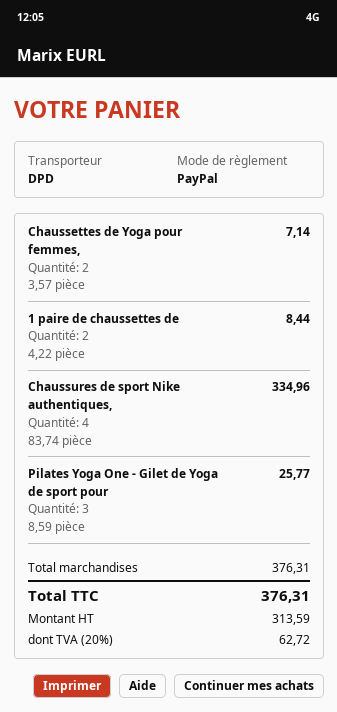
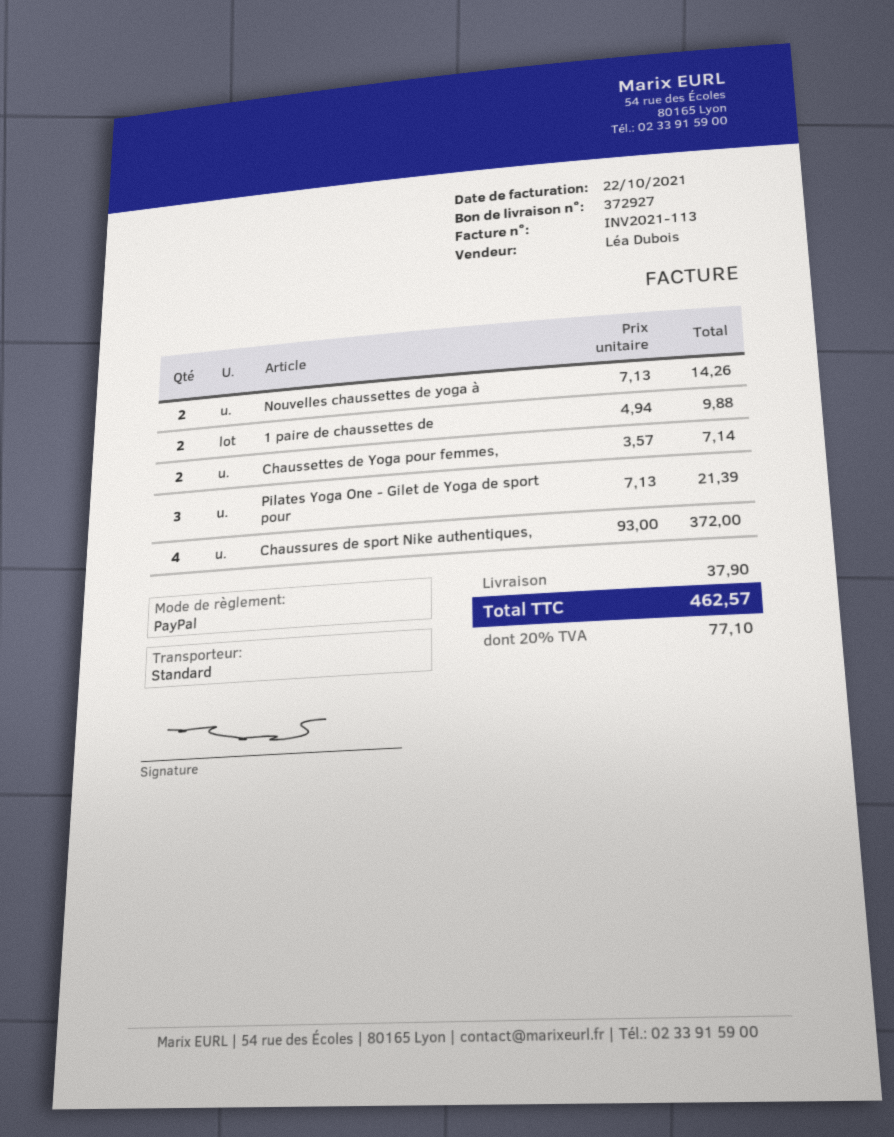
shipping method: DPD -> standard
1 paire de chaussettes de: 2 x 4.22 = 8.44 -> 2 x 4.94 = 9.88
Chaussures de sport Nike authentiques,: 4 x 83.74 = 334.96 -> 4 x 93.00 = 372.00
Pilates Yoga One - Gilet de Yoga de sport pour: 3 x 8.59 = 25.77 -> 3 x 7.13 = 21.39
Nouvelles chaussettes de yoga à: none -> 2 x 7.13 = 14.26
shipping: none -> 37.90
tax: 20% = 62.72 -> 20% = 77.10
total: 376.31 -> 462.57

